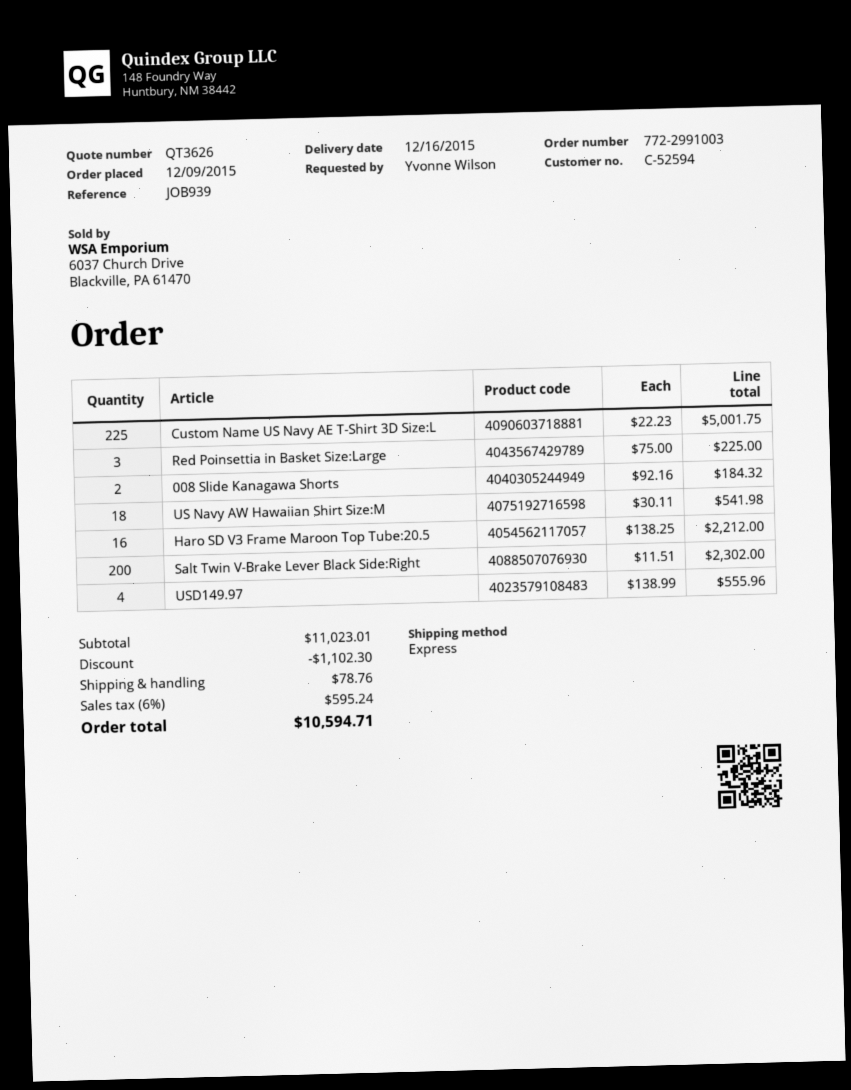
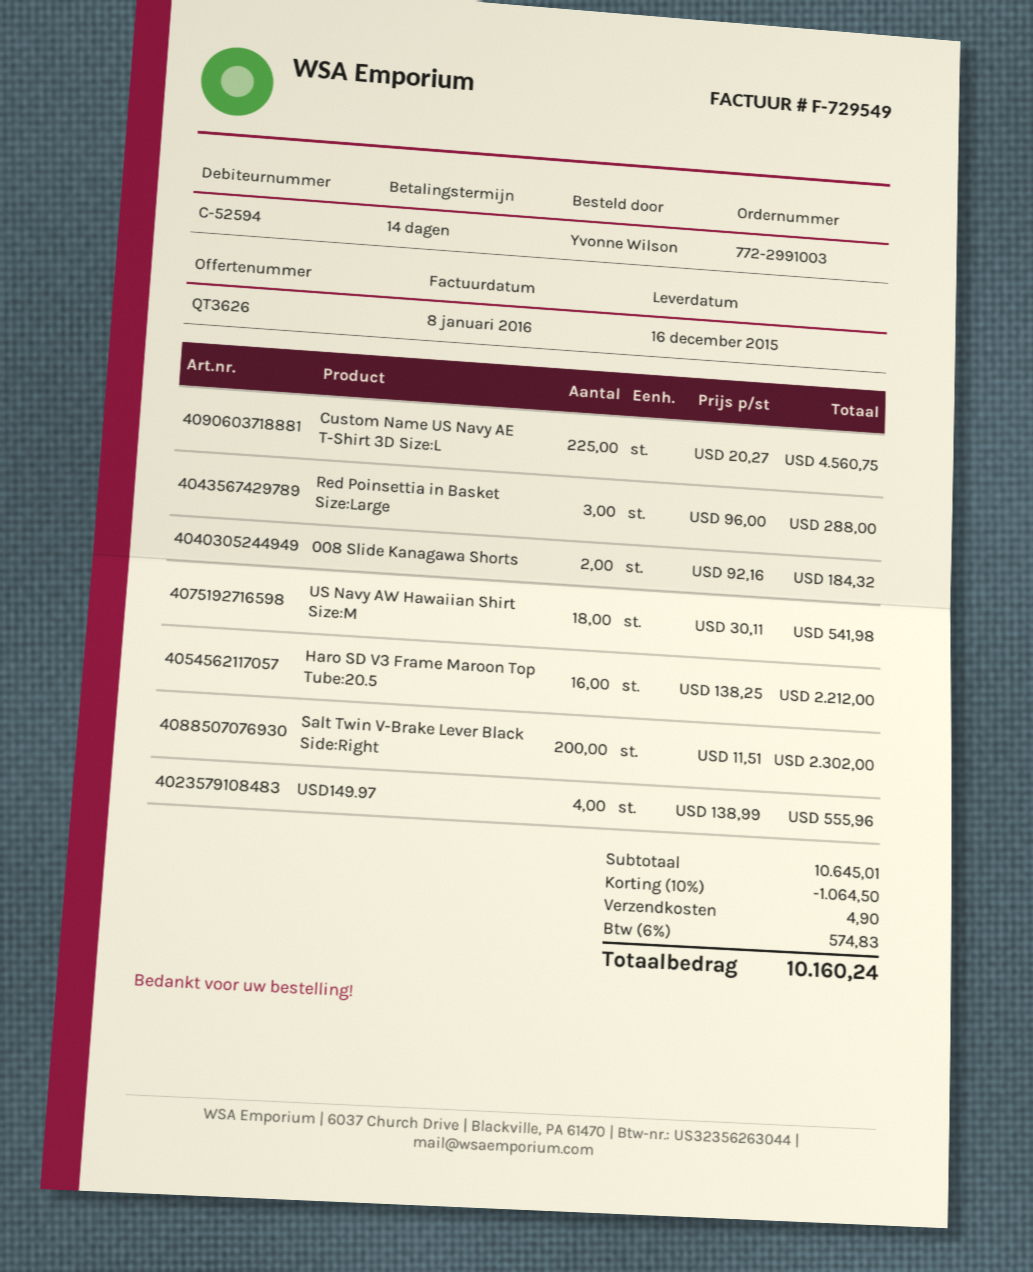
Custom Name US Navy AE T-Shirt 3D Size:L: 225 x 22.23 = 5001.75 -> 225 x 20.27 = 4560.75
Red Poinsettia in Basket Size:Large: 3 x 75.00 = 225.00 -> 3 x 96.00 = 288.00
subtotal: 11023.01 -> 10645.01
discount: 1102.30 -> 1064.50
shipping: 78.76 -> 4.90
tax: 6% = 595.24 -> 6% = 574.83
total: 10594.71 -> 10160.24

